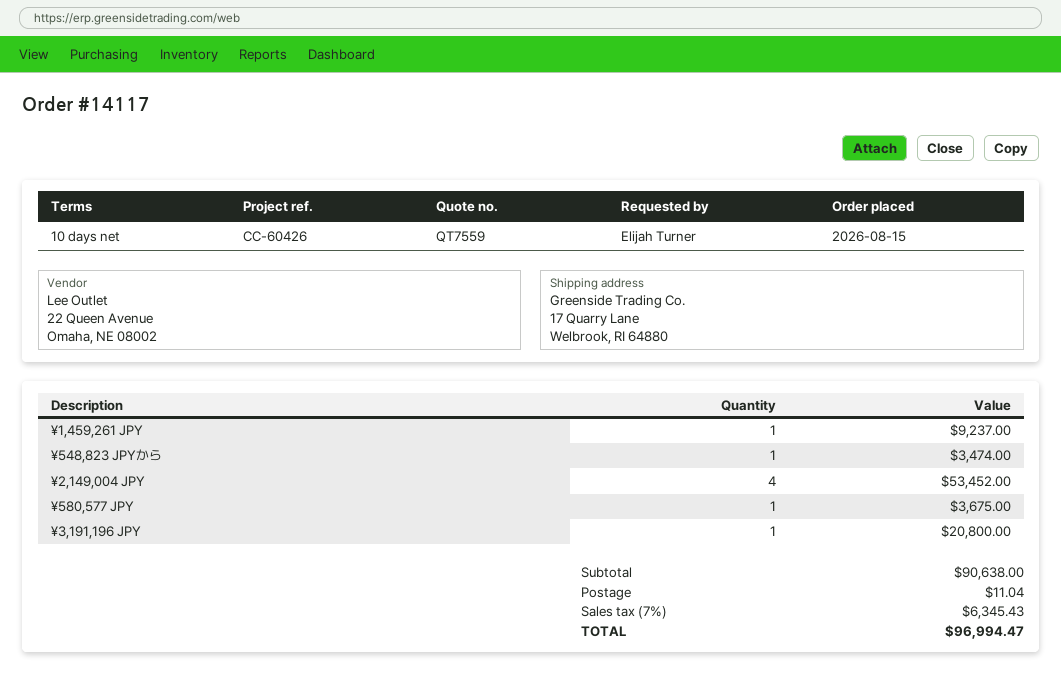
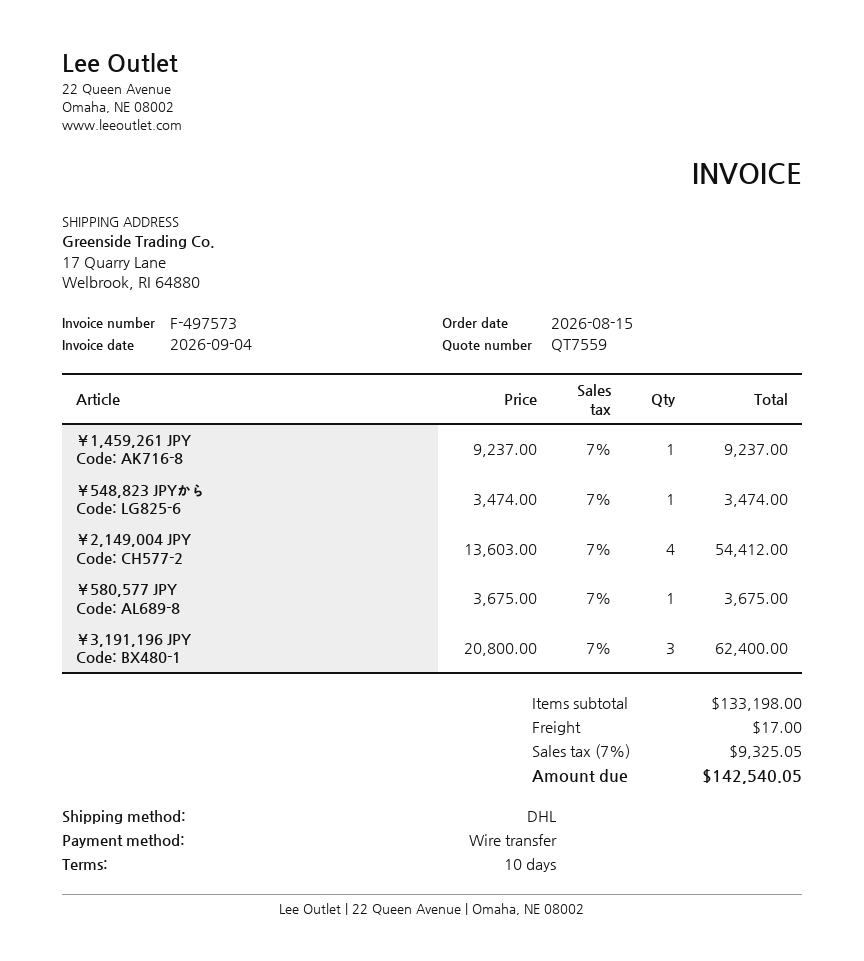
¥2,149,004 JPY: 4 for 53452.00 -> 4 for 54412.00
¥3,191,196 JPY: 1 for 20800.00 -> 3 for 62400.00
subtotal: 90638.00 -> 133198.00
shipping: 11.04 -> 17.00
tax: 7% = 6345.43 -> 7% = 9325.05
total: 96994.47 -> 142540.05

